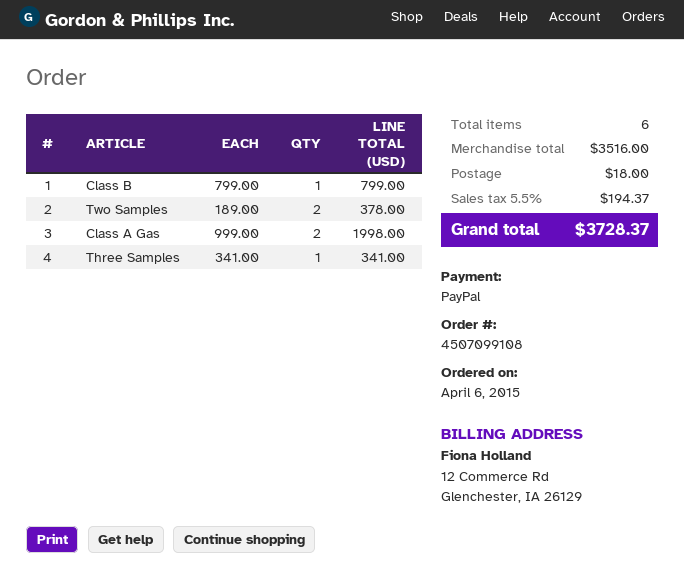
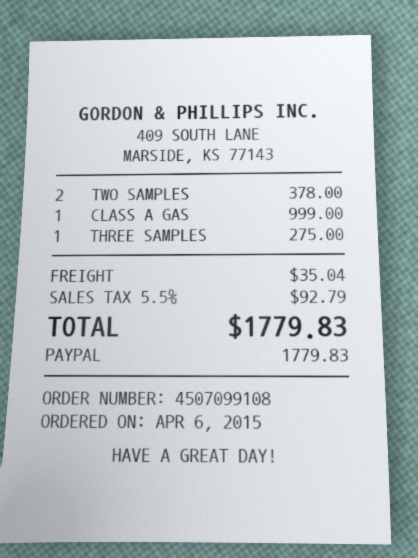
Class B: 1 for 799.00 -> none
Class A Gas: 2 for 1998.00 -> 1 for 999.00
Three Samples: 1 for 341.00 -> 1 for 275.00
shipping: 18.00 -> 35.04
tax: 5.5% = 194.37 -> 5.5% = 92.79
total: 3728.37 -> 1779.83

